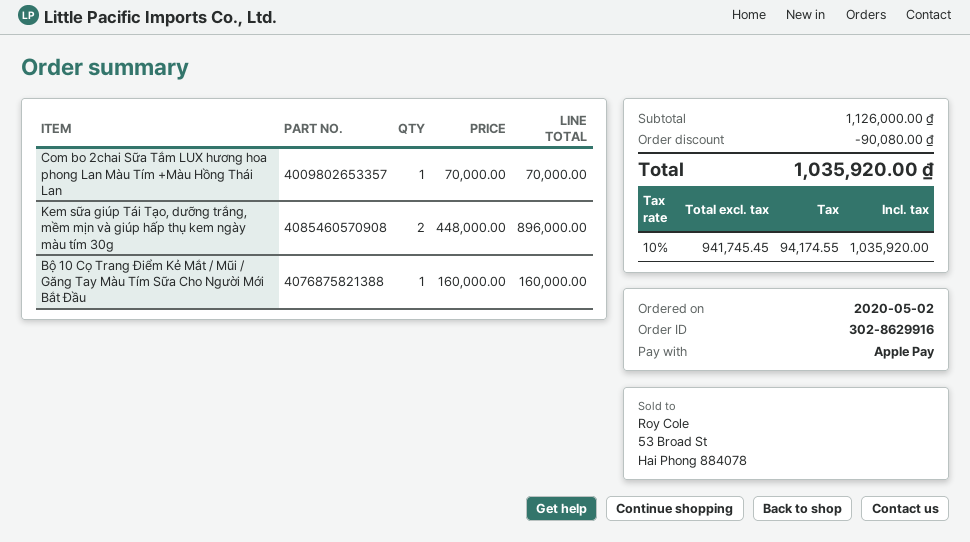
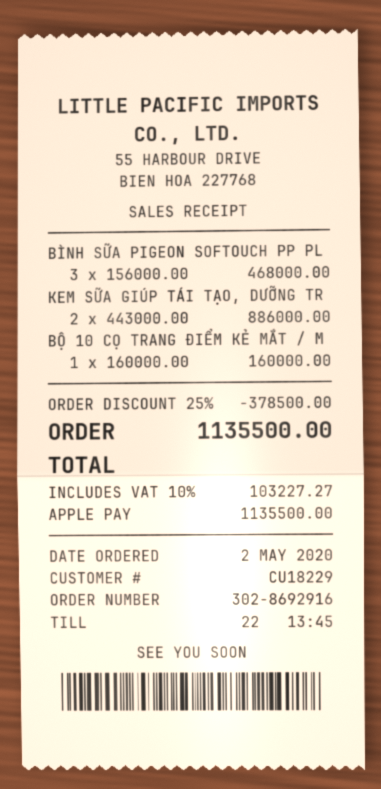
order number: 302-8629916 -> 302-8692916
Com bo 2chai Sữa Tắm LUX hương hoa phong Lan Màu Tím +Màu Hồng Thái Lan: 1 x 70000.00 = 70000.00 -> none
Kem sữa giúp Tái Tạo, dưỡng trắng, mềm mịn và giúp hấp thụ kem ngày màu tím 30g: 2 x 448000.00 = 896000.00 -> 2 x 443000.00 = 886000.00
BÌNH SỮA PIGEON SOFTOUCH PP PL: none -> 3 x 156000.00 = 468000.00
discount: 90080.00 -> 378500.00
tax: 10% = 94174.55 -> 10% = 103227.27
total: 1035920.00 -> 1135500.00

